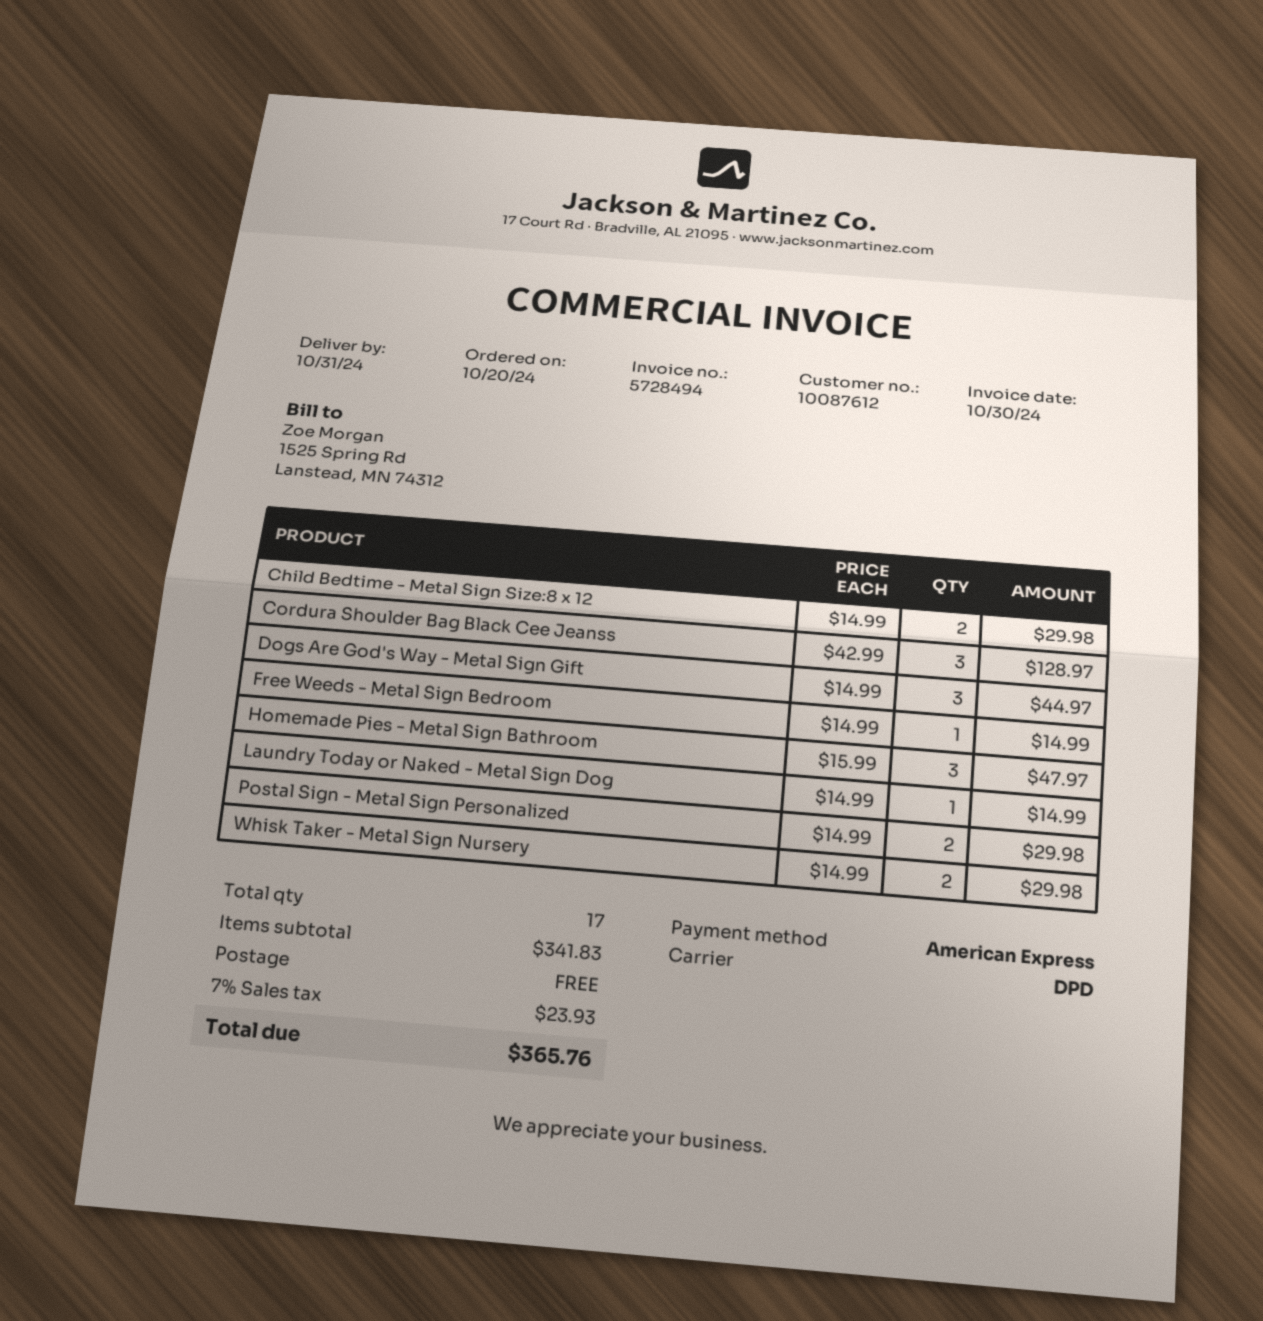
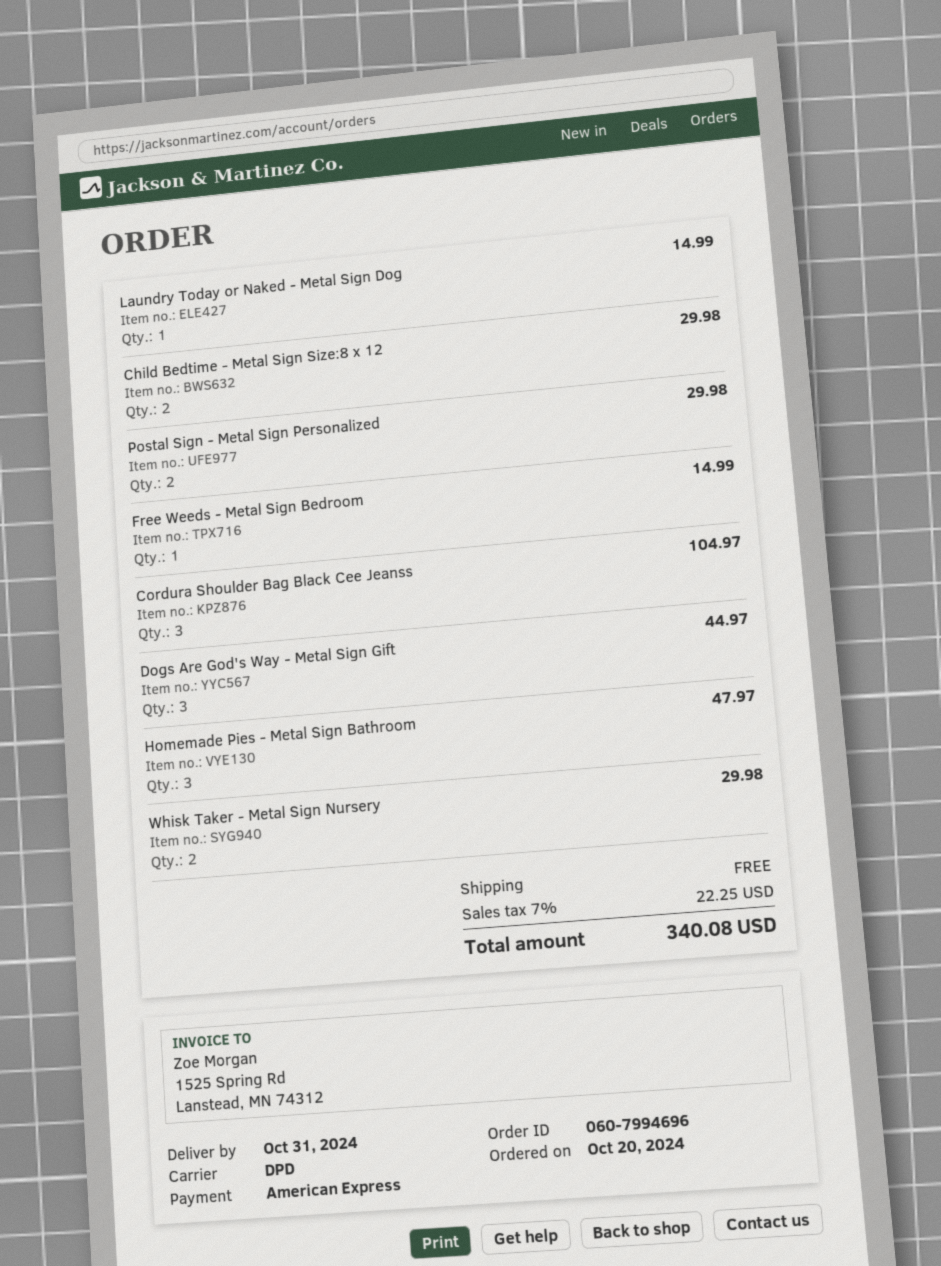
Cordura Shoulder Bag Black Cee Jeanss: 3 for 128.97 -> 3 for 104.97
tax: 7% = 23.93 -> 7% = 22.25
total: 365.76 -> 340.08

